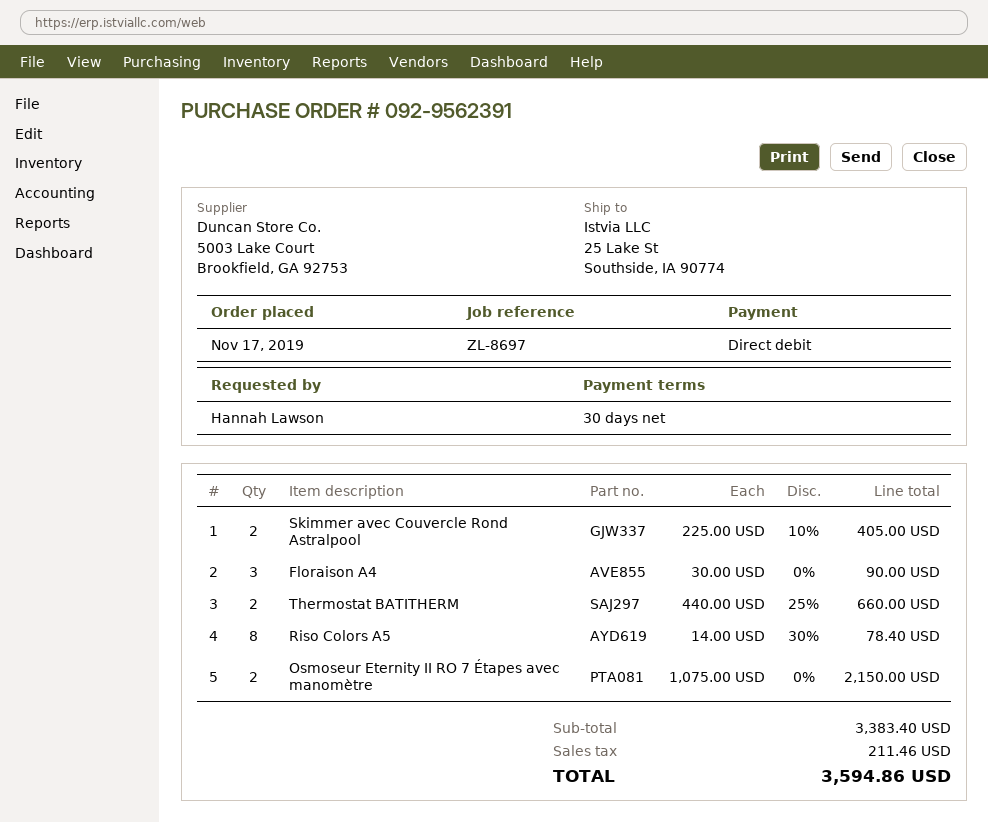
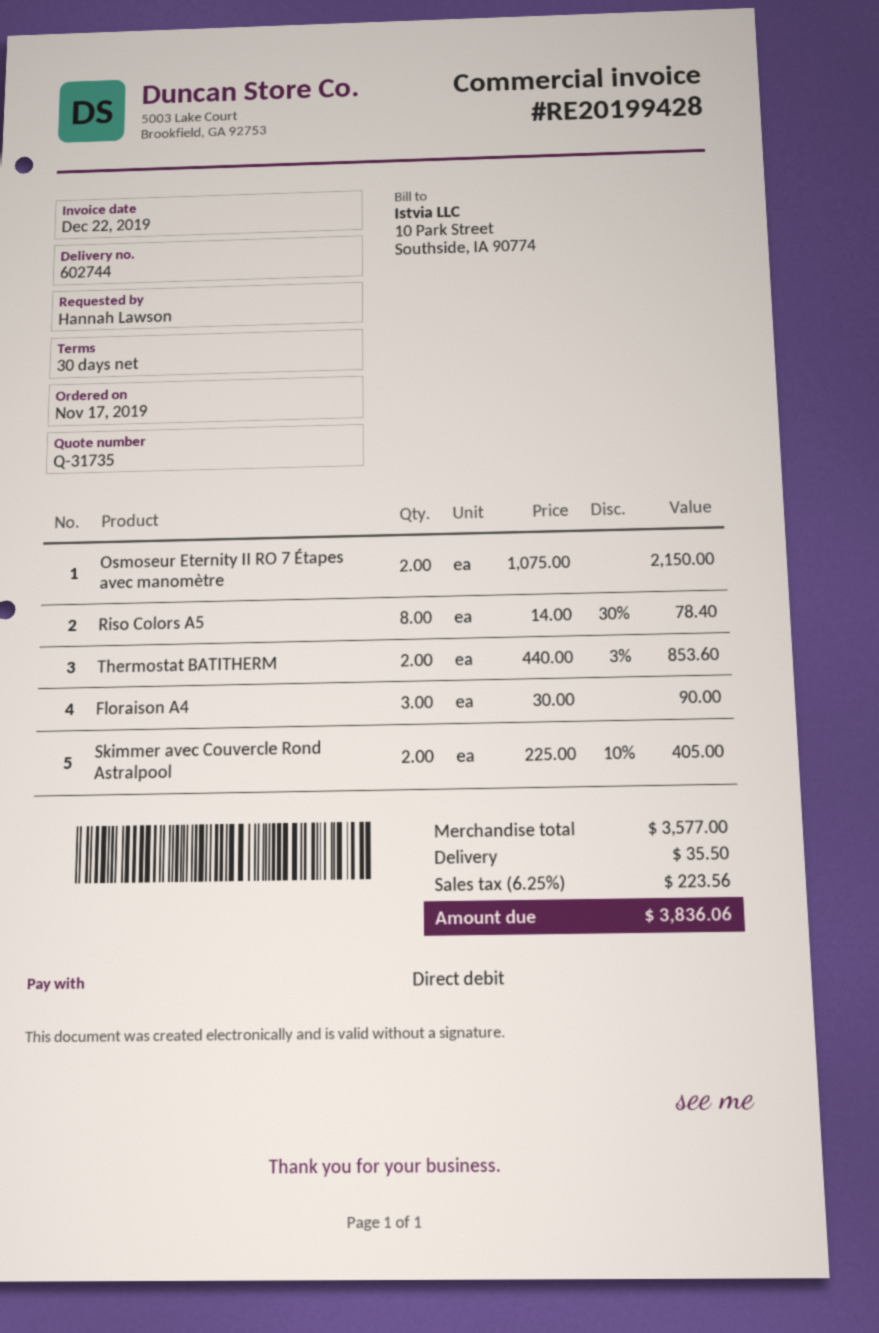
Thermostat BATITHERM: 2 x 440.00 - 25% = 660.00 -> 2 x 440.00 - 3% = 853.60
subtotal: 3383.40 -> 3577.00
shipping: none -> 35.50
tax: 211.46 -> 223.56
total: 3594.86 -> 3836.06

